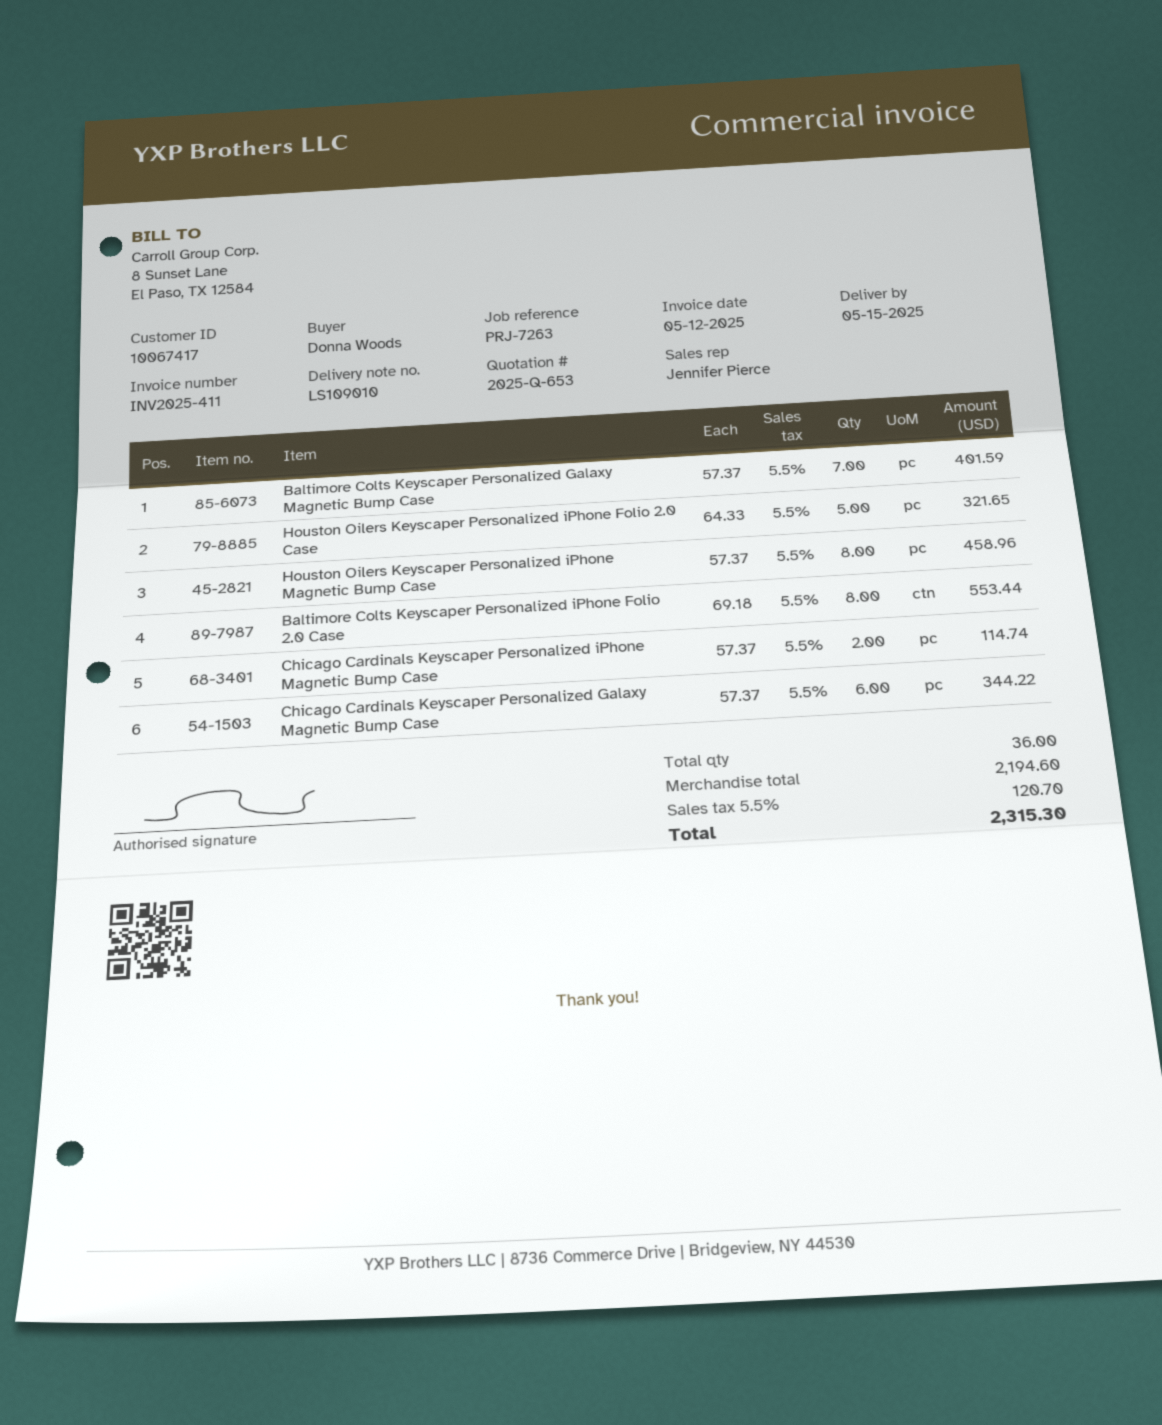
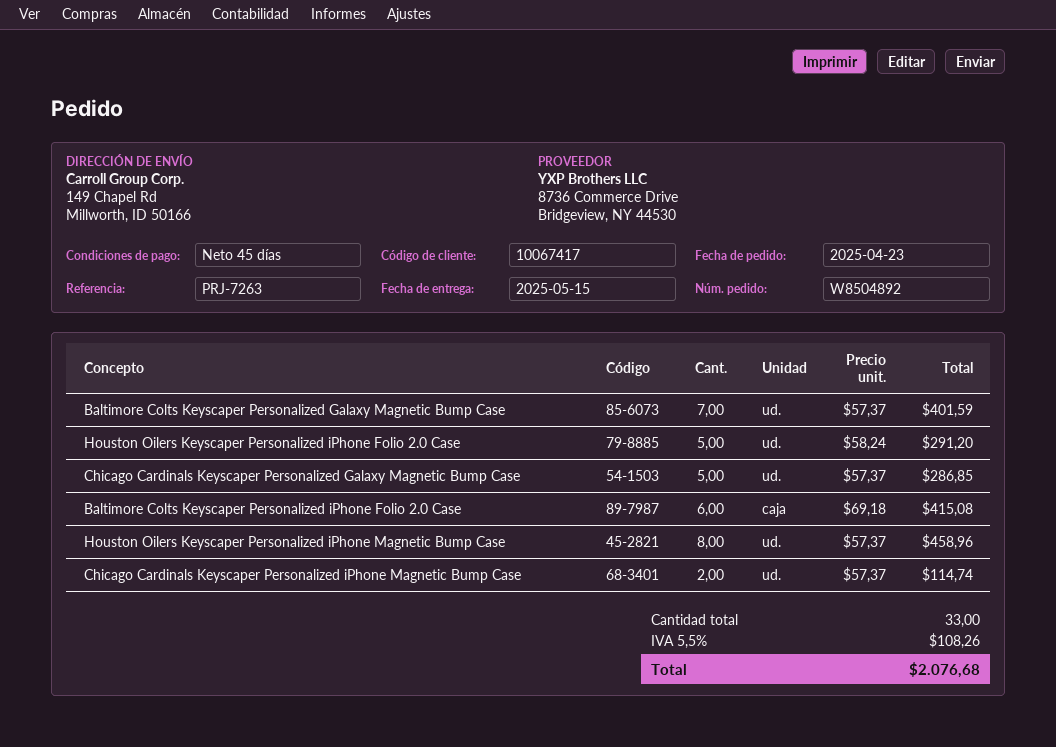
Houston Oilers Keyscaper Personalized iPhone Folio 2.0 Case: 5 x 64.33 = 321.65 -> 5 x 58.24 = 291.20
Baltimore Colts Keyscaper Personalized iPhone Folio 2.0 Case: 8 x 69.18 = 553.44 -> 6 x 69.18 = 415.08
Chicago Cardinals Keyscaper Personalized Galaxy Magnetic Bump Case: 6 x 57.37 = 344.22 -> 5 x 57.37 = 286.85
total quantity: 36 -> 33
tax: 5.5% = 120.70 -> 5.5% = 108.26
total: 2315.30 -> 2076.68

